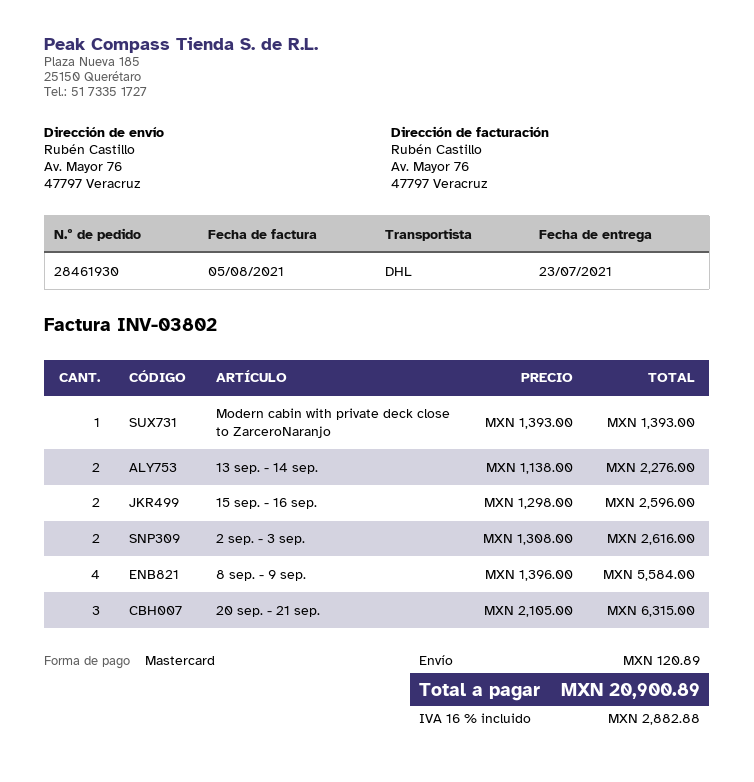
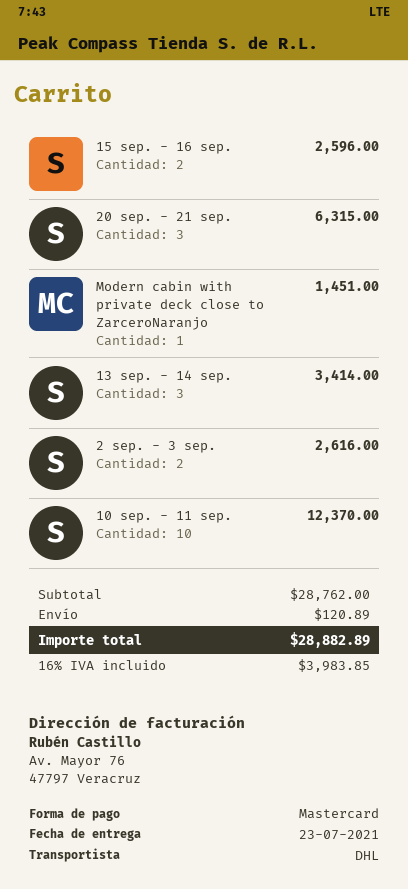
Modern cabin with private deck close to ZarceroNaranjo: 1 for 1393.00 -> 1 for 1451.00
13 sep. - 14 sep.: 2 for 2276.00 -> 3 for 3414.00
8 sep. - 9 sep.: 4 for 5584.00 -> none
10 sep. - 11 sep.: none -> 10 for 12370.00
tax: 16% = 2882.88 -> 16% = 3983.85
total: 20900.89 -> 28882.89

